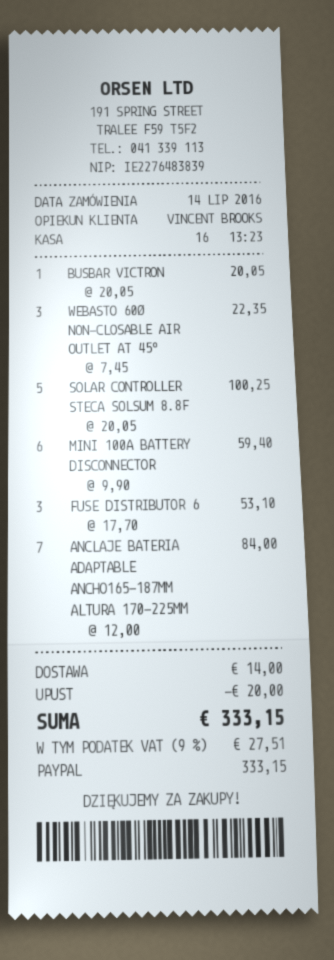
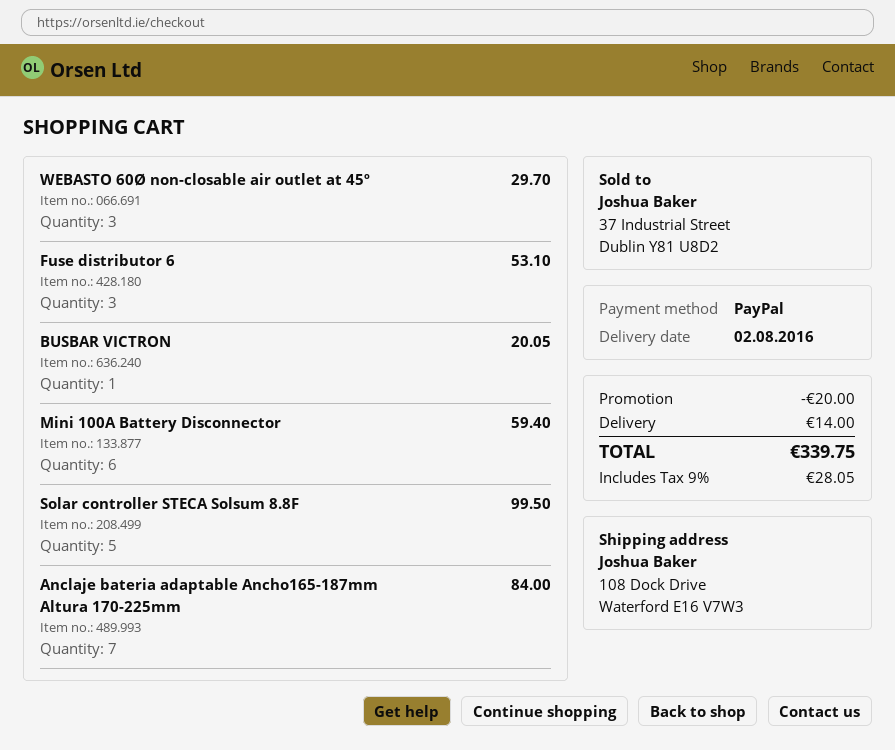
WEBASTO 60Ø NON-CLOSABLE AIR OUTLET AT 45º: 3 for 22.35 -> 3 for 29.70
SOLAR CONTROLLER STECA SOLSUM 8.8F: 5 for 100.25 -> 5 for 99.50
tax: 9% = 27.51 -> 9% = 28.05
total: 333.15 -> 339.75

